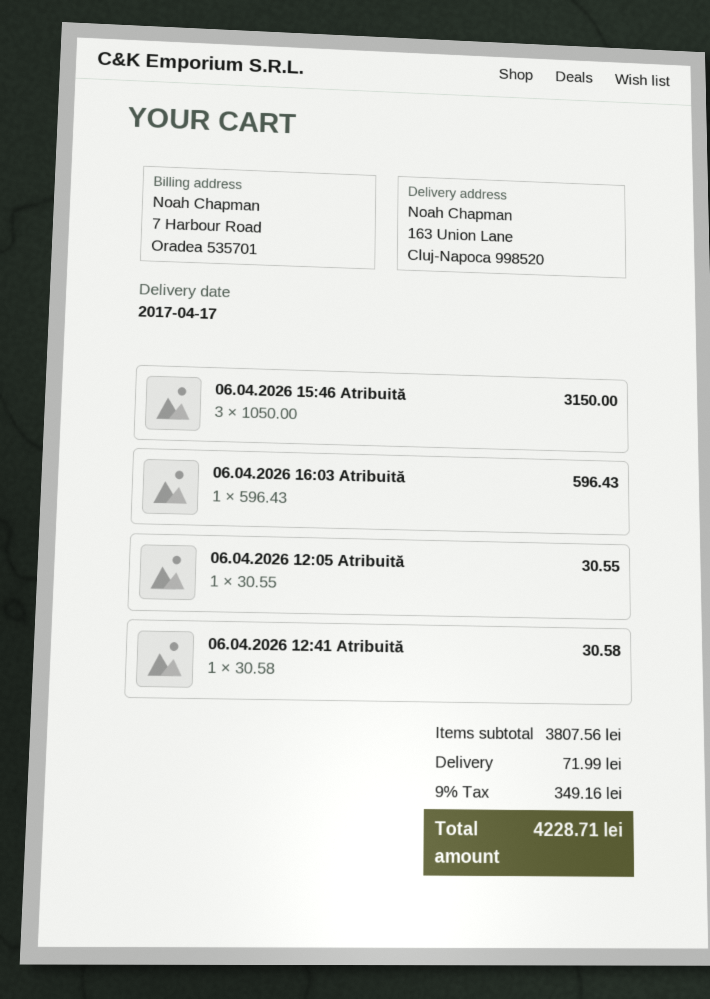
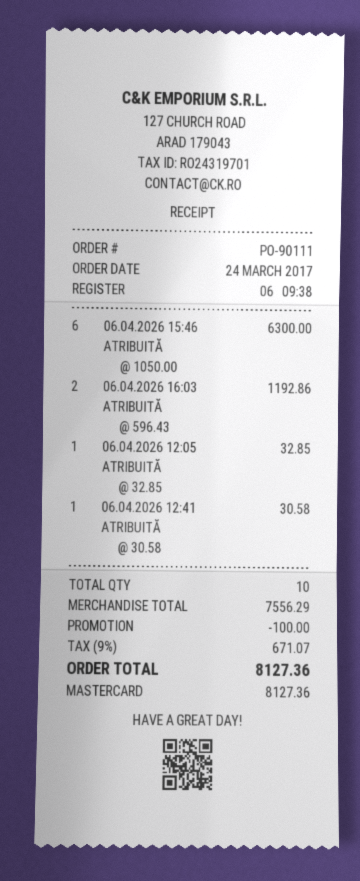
06.04.2026 15:46 Atribuită: 3 x 1050.00 = 3150.00 -> 6 x 1050.00 = 6300.00
06.04.2026 16:03 Atribuită: 1 x 596.43 = 596.43 -> 2 x 596.43 = 1192.86
06.04.2026 12:05 Atribuită: 1 x 30.55 = 30.55 -> 1 x 32.85 = 32.85
subtotal: 3807.56 -> 7556.29
discount: none -> 100.00
shipping: 71.99 -> none
tax: 9% = 349.16 -> 9% = 671.07
total: 4228.71 -> 8127.36

